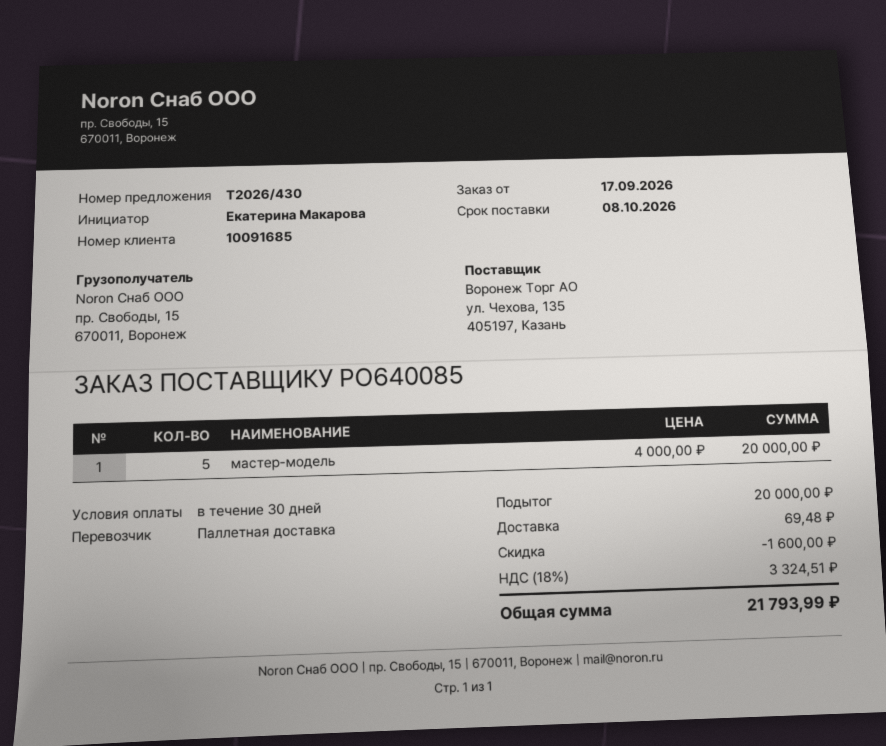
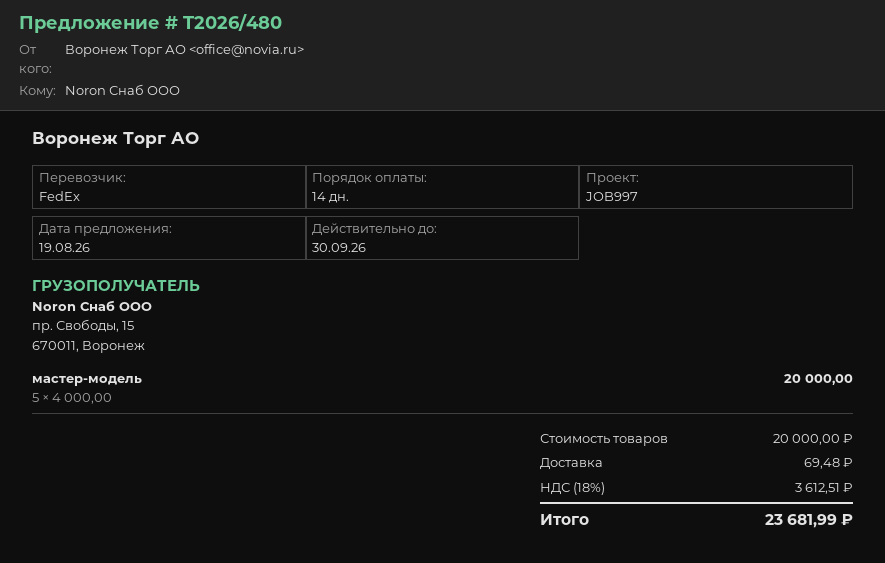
quote number: T2026/430 -> T2026/480
payment terms: 30 days -> 14 days
shipping method: pallet freight -> FedEx
discount: 1600.00 -> none
tax: 18% = 3324.51 -> 18% = 3612.51
total: 21793.99 -> 23681.99

